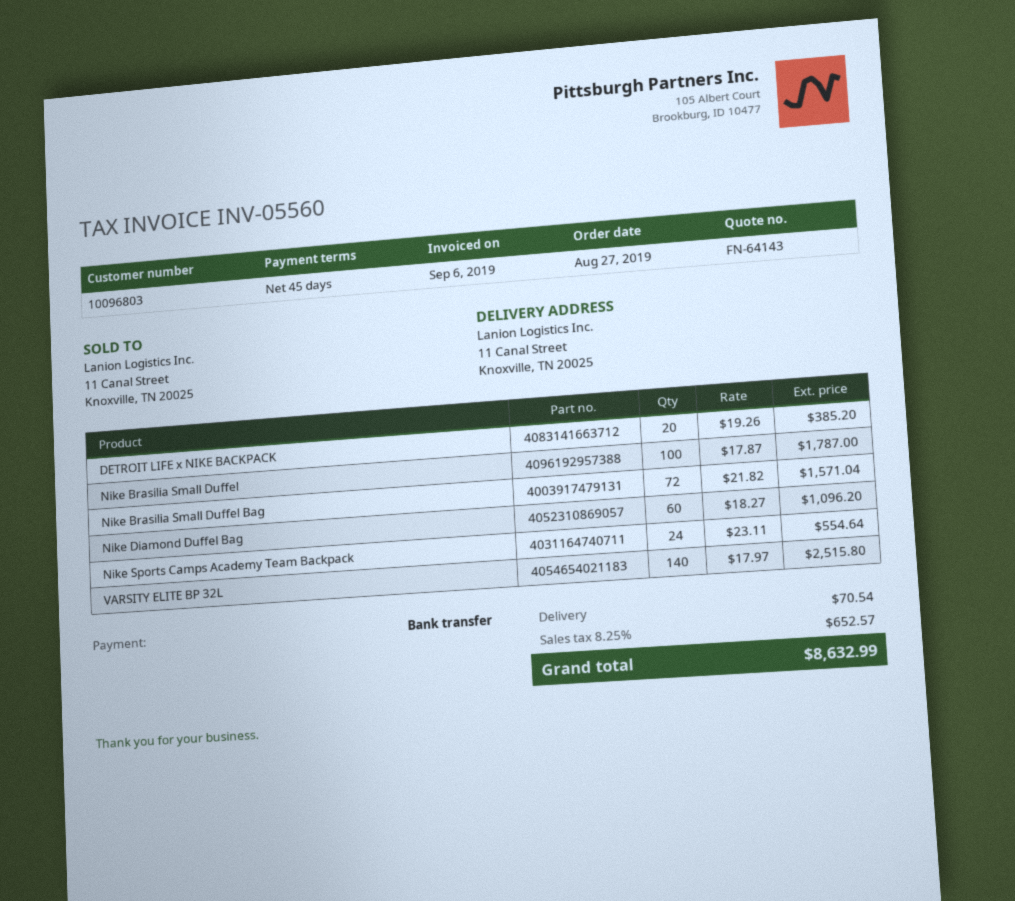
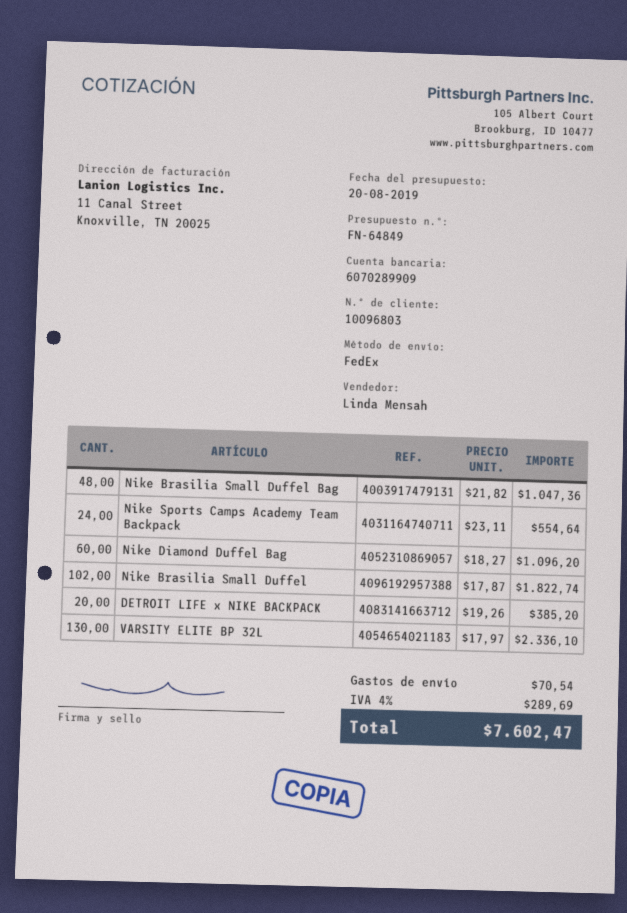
quote number: FN-64143 -> FN-64849
Nike Brasilia Small Duffel: 100 x 17.87 = 1787.00 -> 102 x 17.87 = 1822.74
Nike Brasilia Small Duffel Bag: 72 x 21.82 = 1571.04 -> 48 x 21.82 = 1047.36
VARSITY ELITE BP 32L: 140 x 17.97 = 2515.80 -> 130 x 17.97 = 2336.10
tax: 8.25% = 652.57 -> 4% = 289.69
total: 8632.99 -> 7602.47

